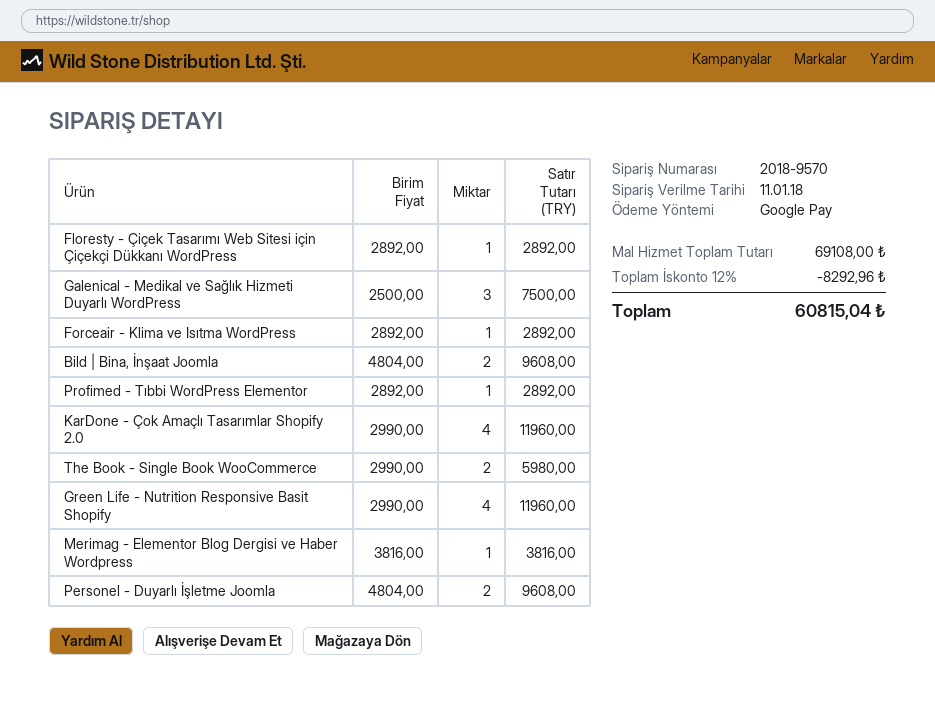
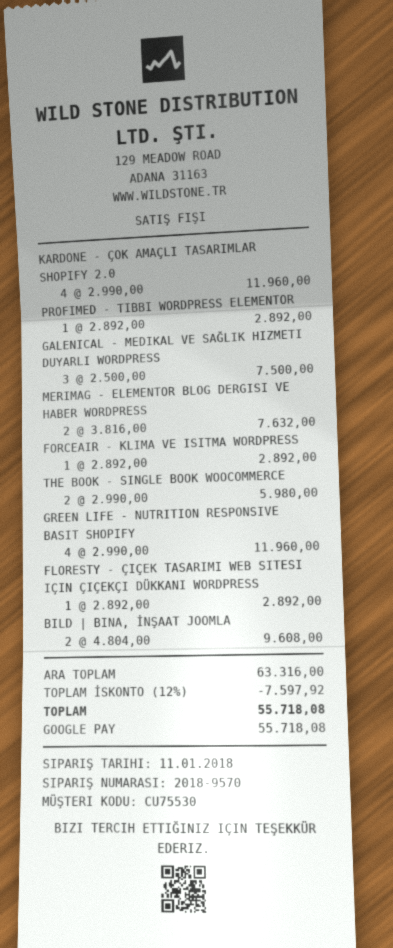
Merimag - Elementor Blog Dergisi ve Haber Wordpress: 1 x 3816.00 = 3816.00 -> 2 x 3816.00 = 7632.00
Personel - Duyarlı İşletme Joomla: 2 x 4804.00 = 9608.00 -> none
subtotal: 69108.00 -> 63316.00
discount: 12% = 8292.96 -> 12% = 7597.92
total: 60815.04 -> 55718.08

